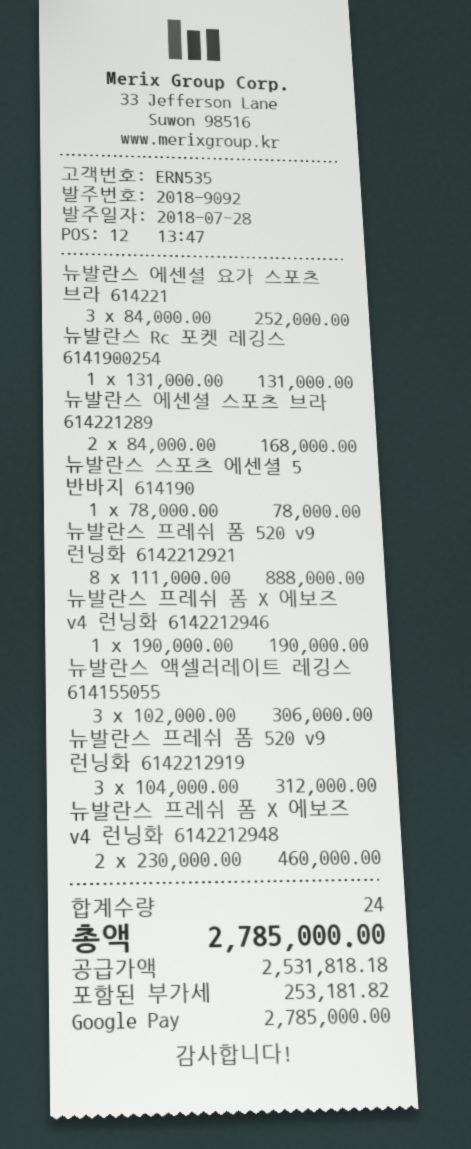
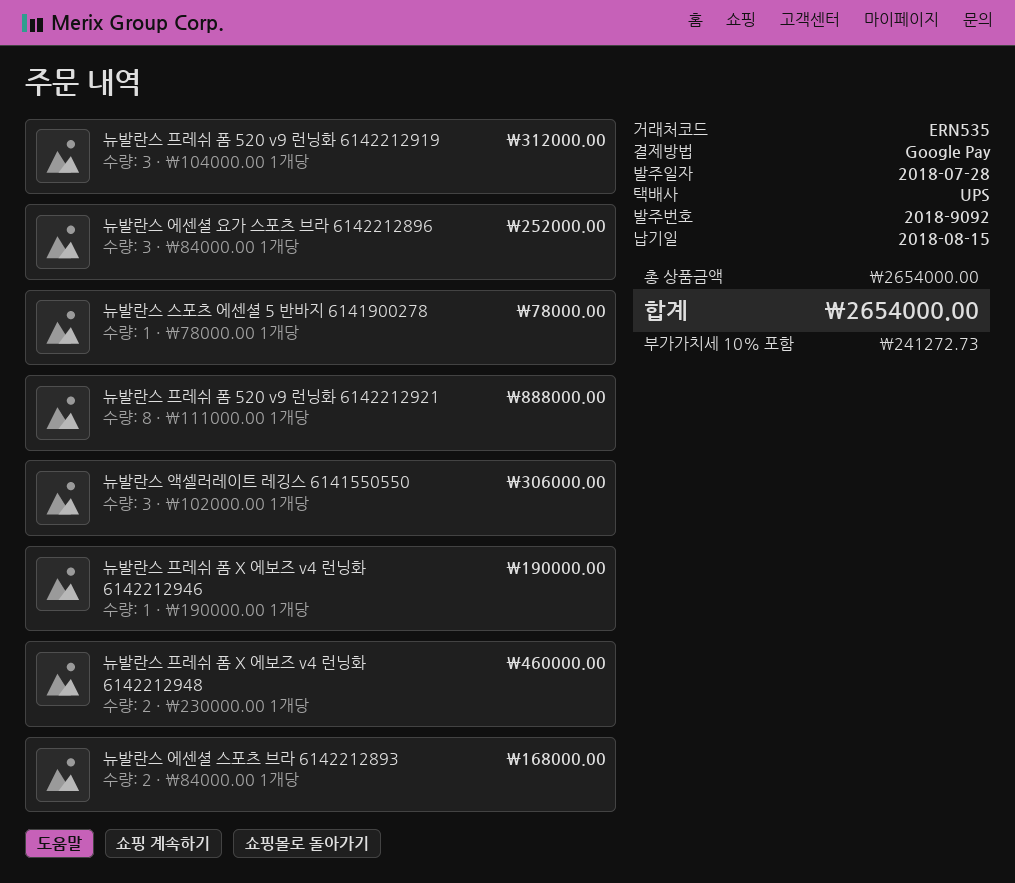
뉴발란스 Rc 포켓 레깅스 6141900254: 1 x 131000.00 = 131000.00 -> none
tax: 253181.82 -> 241272.73
total: 2785000.00 -> 2654000.00

